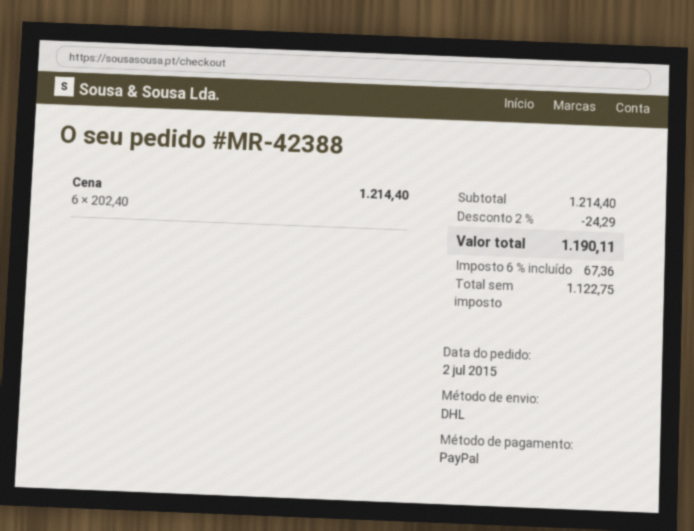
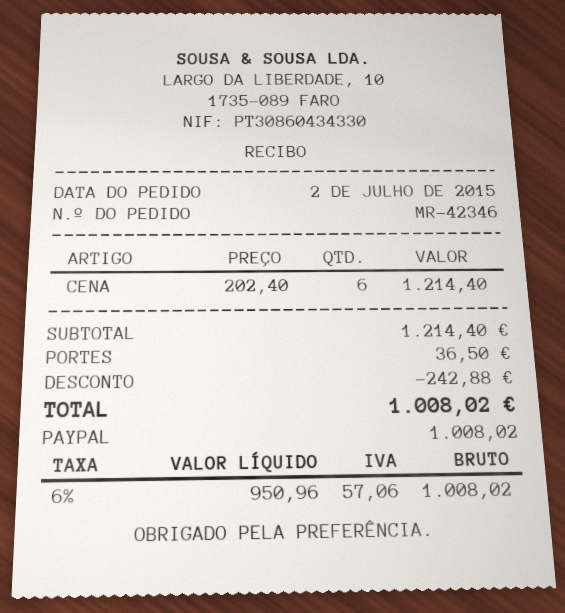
order number: MR-42388 -> MR-42346
discount: 24.29 -> 242.88
shipping: none -> 36.50
net: 1122.75 -> 950.96
tax: 6% = 67.36 -> 6% = 57.06
total: 1190.11 -> 1008.02

